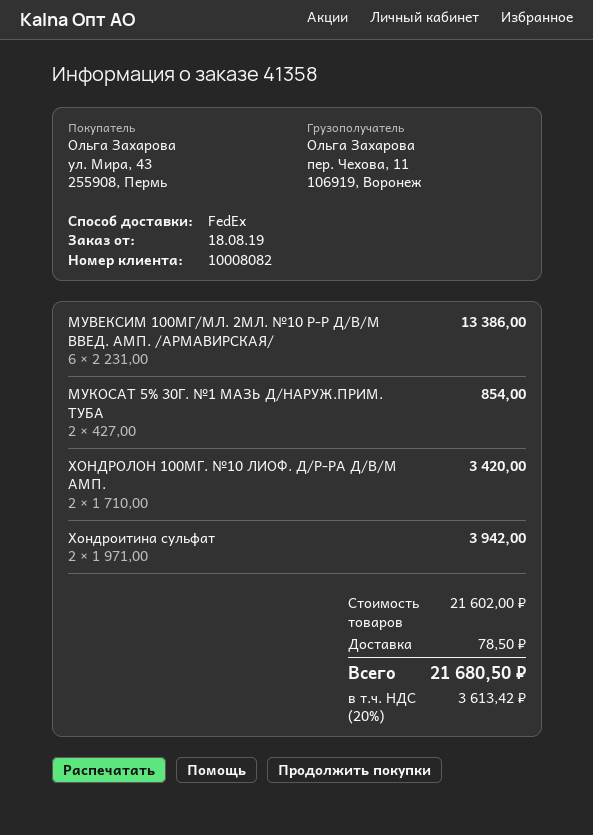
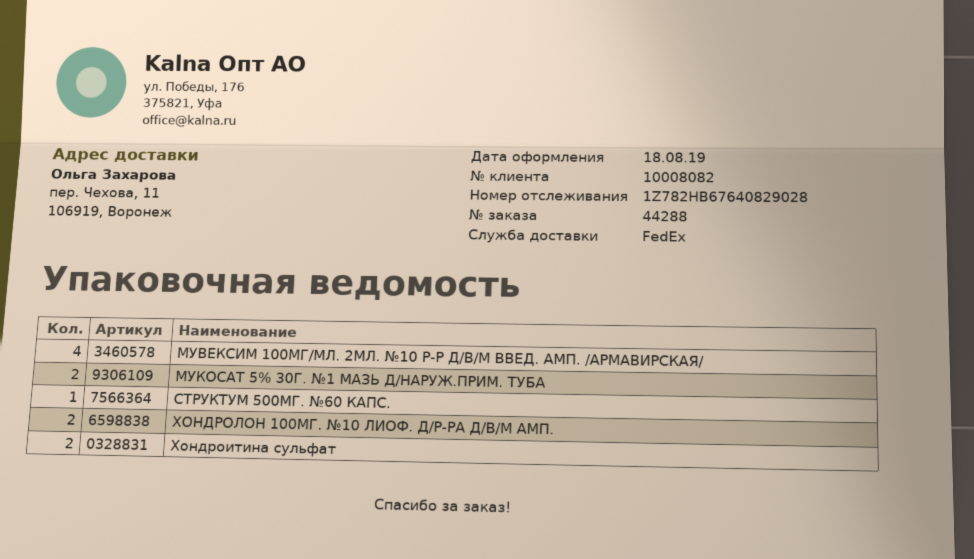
order number: 41358 -> 44288
МУВЕКСИМ 100МГ/МЛ. 2МЛ. №10 Р-Р Д/В/М ВВЕД. АМП. /АРМАВИРСКАЯ/: 6 -> 4
СТРУКТУМ 500МГ. №60 КАПС.: none -> 1

